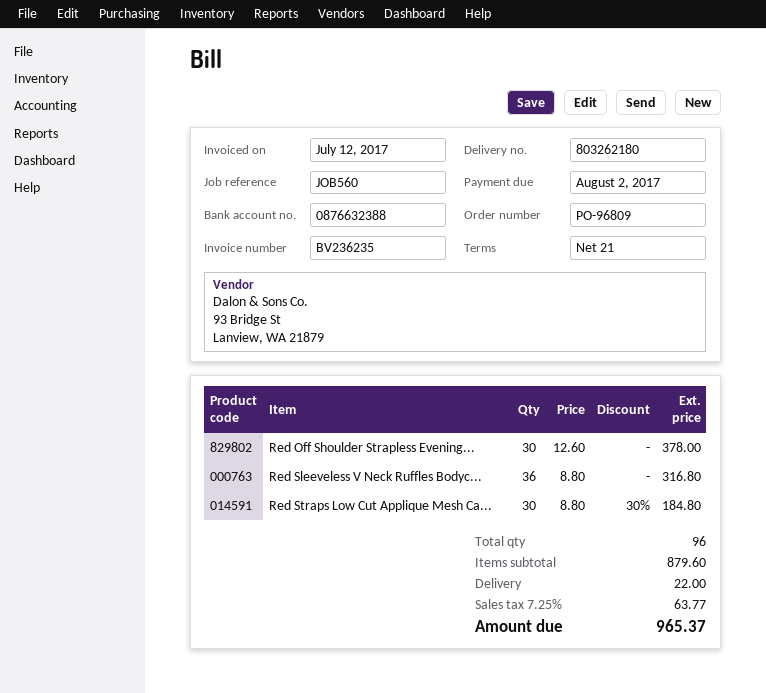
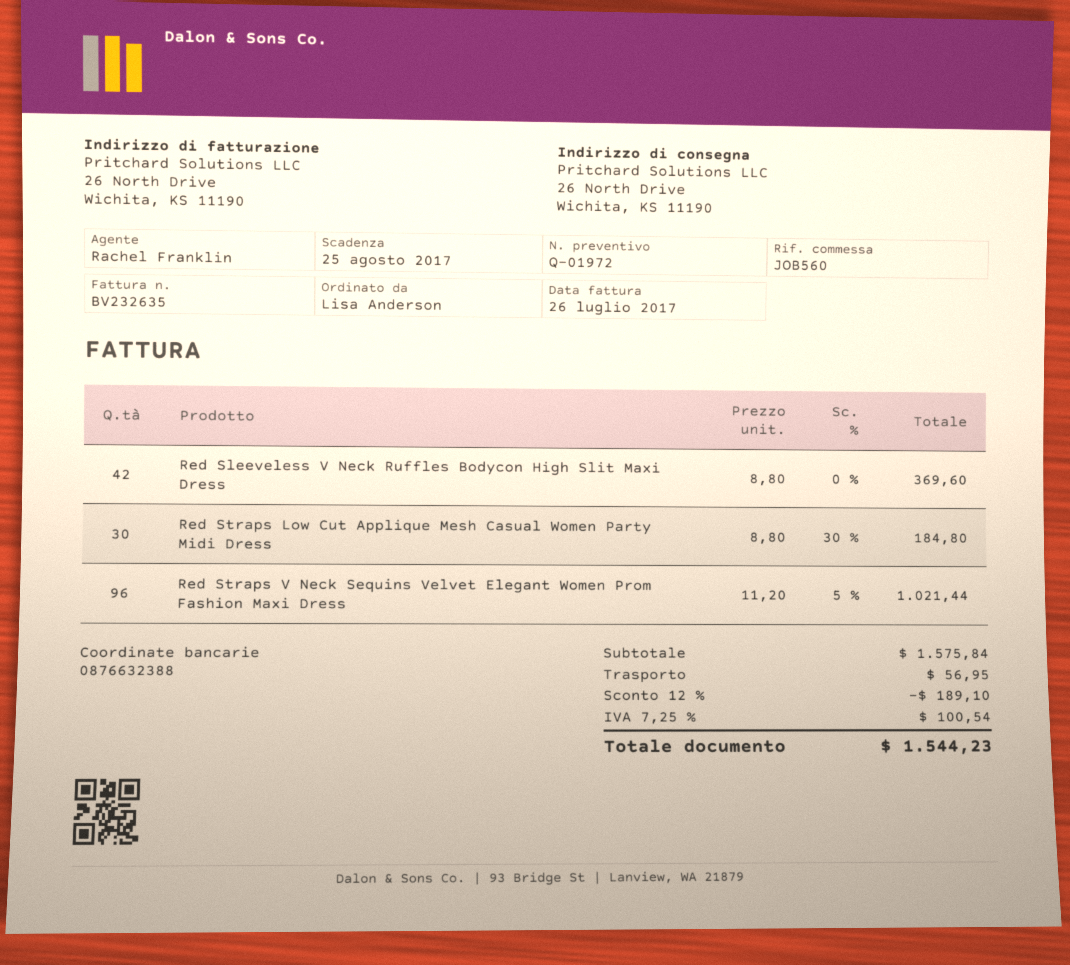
invoice number: BV236235 -> BV232635
invoice date: 2017-07-12 -> 2017-07-26
due date: 2017-08-02 -> 2017-08-25
Red Off Shoulder Strapless Evening...: 30 x 12.60 = 378.00 -> none
Red Sleeveless V Neck Ruffles Bodyc...: 36 x 8.80 = 316.80 -> 42 x 8.80 = 369.60
Red Straps V Neck Sequins Velvet Elegant Women Prom Fashion Maxi Dress: none -> 96 x 11.20 - 5% = 1021.44
subtotal: 879.60 -> 1575.84
discount: none -> 12% = 189.10
shipping: 22.00 -> 56.95
tax: 7.25% = 63.77 -> 7.25% = 100.54
total: 965.37 -> 1544.23

